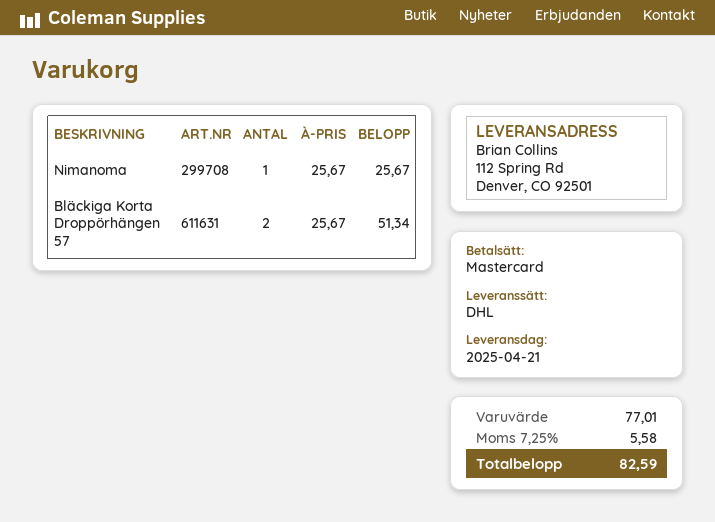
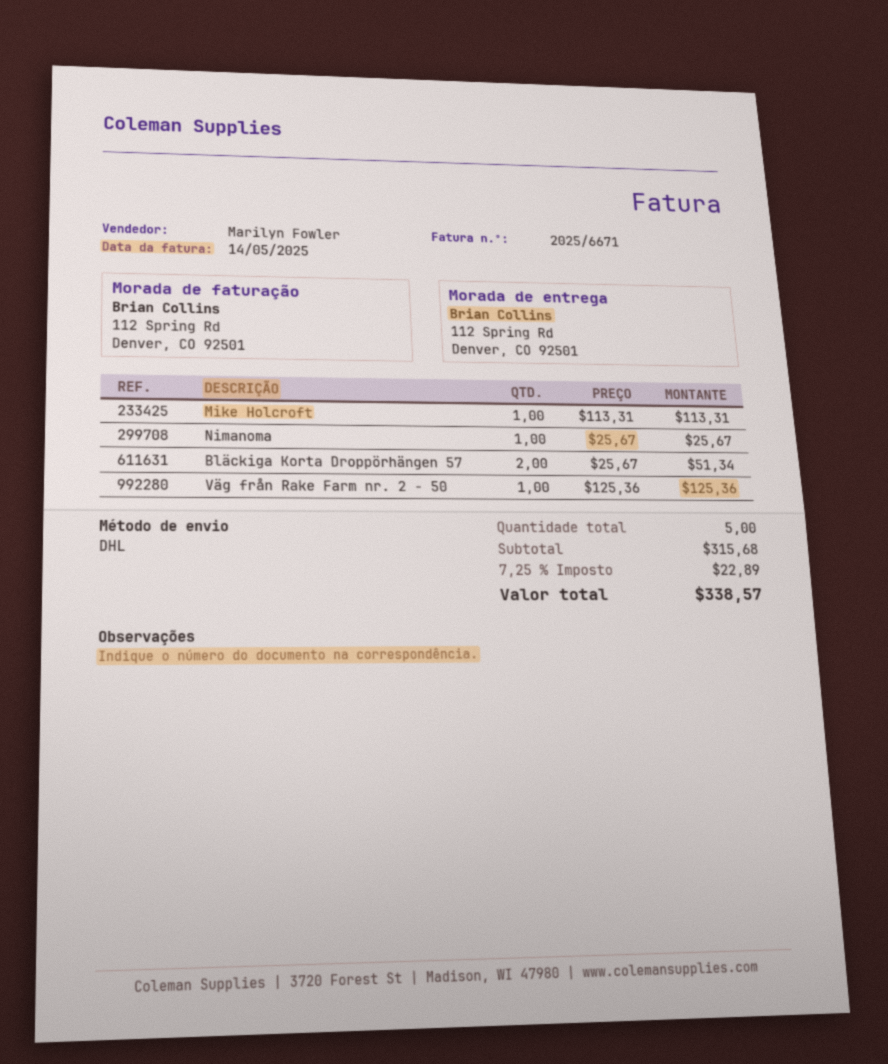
Mike Holcroft: none -> 1 x 113.31 = 113.31
Väg från Rake Farm nr. 2 - 50: none -> 1 x 125.36 = 125.36
subtotal: 77.01 -> 315.68
tax: 7.25% = 5.58 -> 7.25% = 22.89
total: 82.59 -> 338.57

